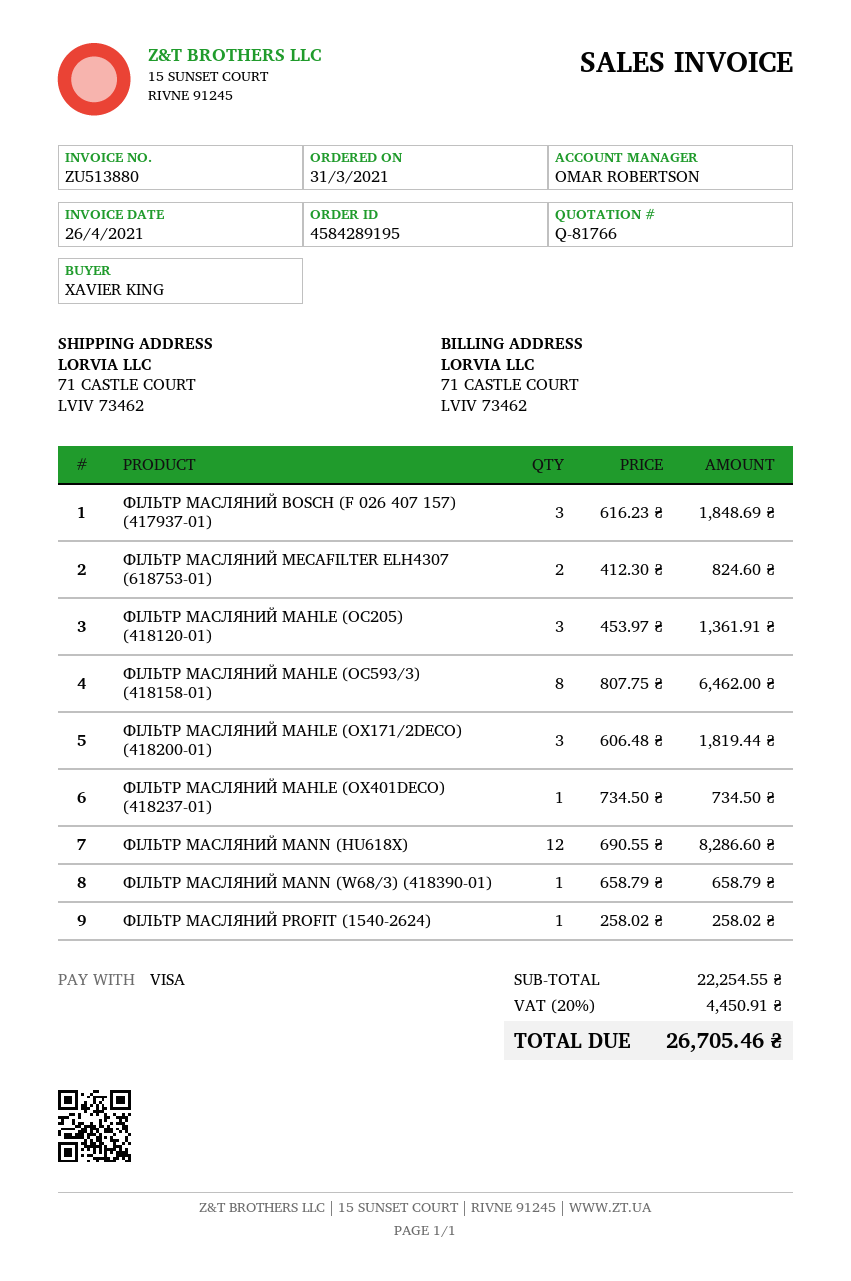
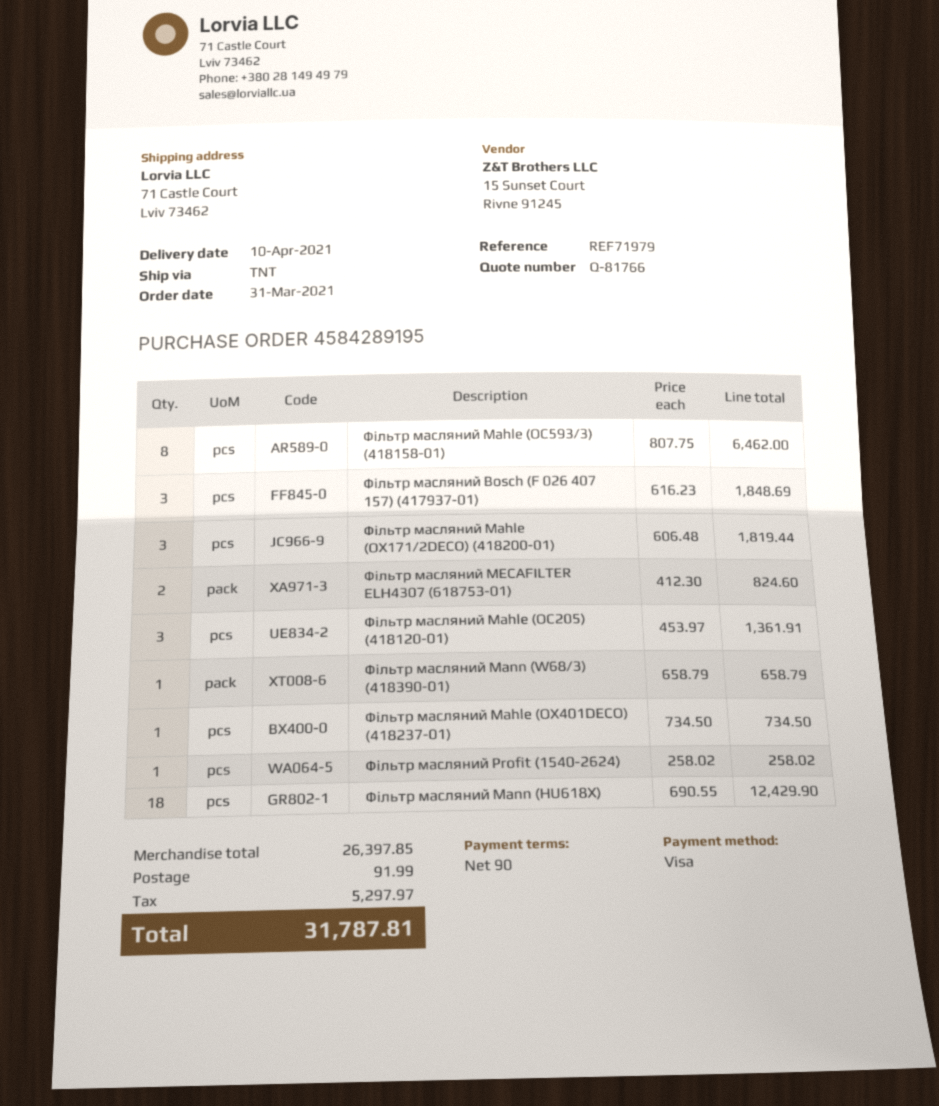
ФІЛЬТР МАСЛЯНИЙ MANN (HU618X): 12 x 690.55 = 8286.60 -> 18 x 690.55 = 12429.90
subtotal: 22254.55 -> 26397.85
shipping: none -> 91.99
tax: 4450.91 -> 5297.97
total: 26705.46 -> 31787.81

